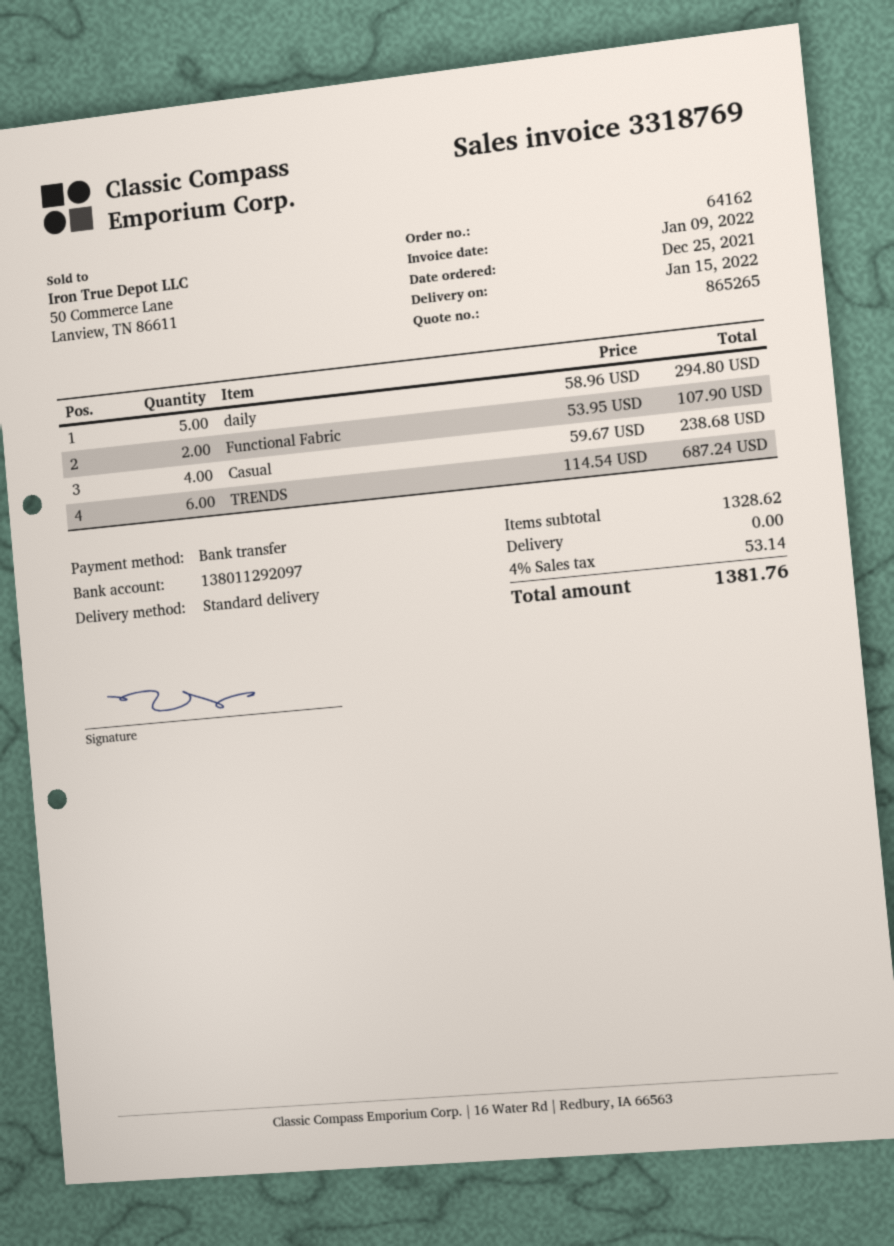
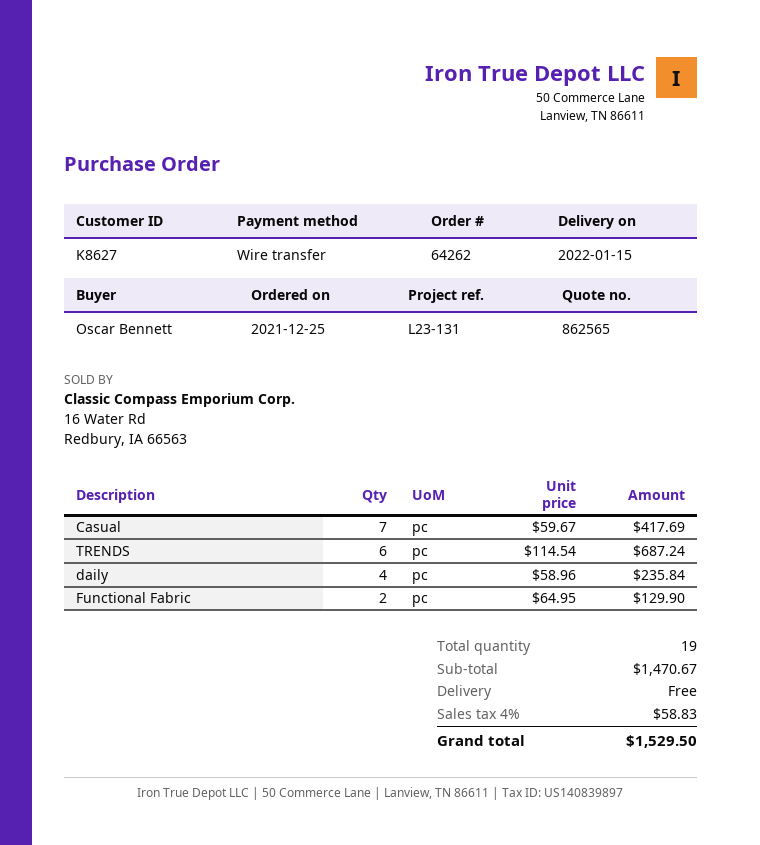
quote number: 865265 -> 862565
order number: 64162 -> 64262
daily: 5 x 58.96 = 294.80 -> 4 x 58.96 = 235.84
Functional Fabric: 2 x 53.95 = 107.90 -> 2 x 64.95 = 129.90
Casual: 4 x 59.67 = 238.68 -> 7 x 59.67 = 417.69
subtotal: 1328.62 -> 1470.67
tax: 4% = 53.14 -> 4% = 58.83
total: 1381.76 -> 1529.50

